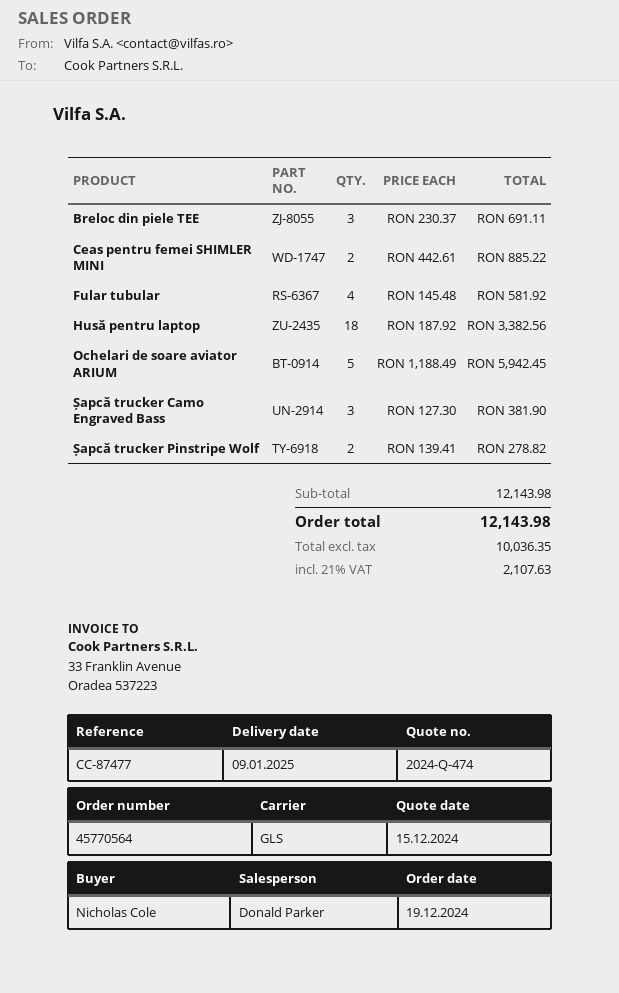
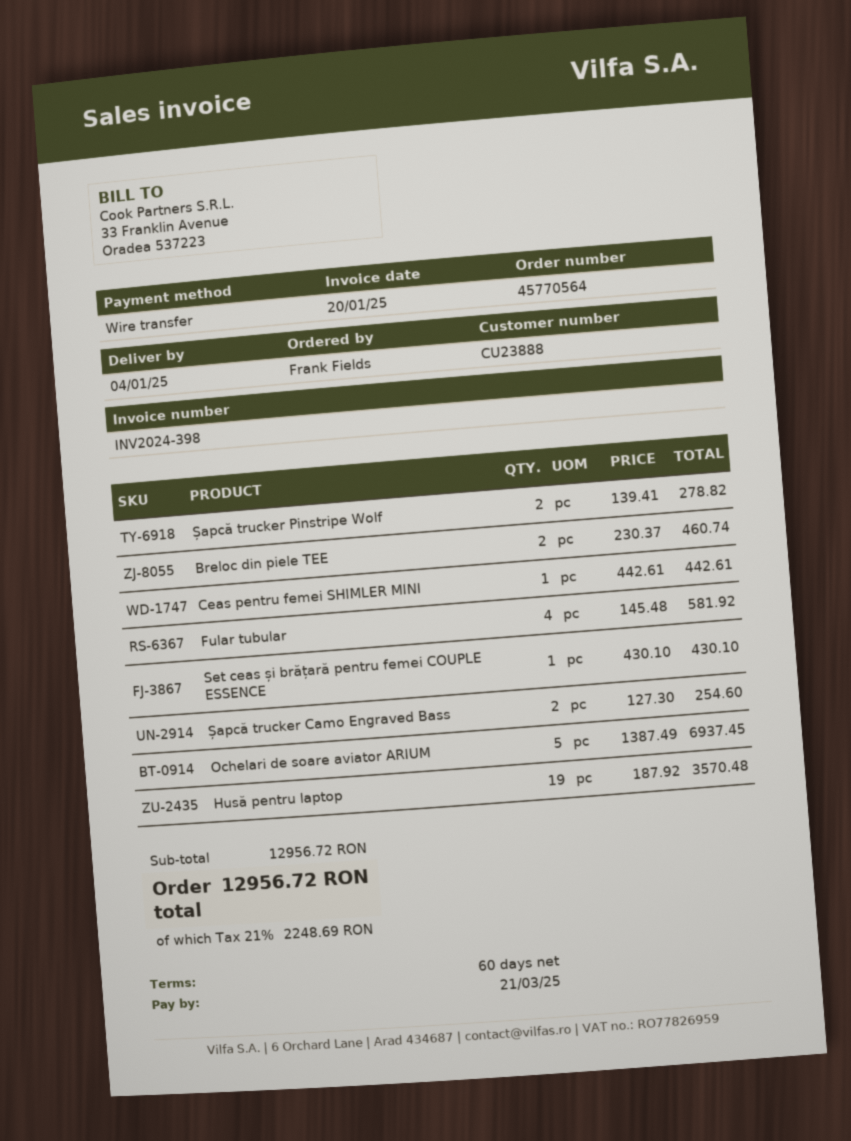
delivery date: 2025-01-09 -> 2025-01-04
ordered by: Nicholas Cole -> Frank Fields
Breloc din piele TEE: 3 x 230.37 = 691.11 -> 2 x 230.37 = 460.74
Ceas pentru femei SHIMLER MINI: 2 x 442.61 = 885.22 -> 1 x 442.61 = 442.61
Husă pentru laptop: 18 x 187.92 = 3382.56 -> 19 x 187.92 = 3570.48
Ochelari de soare aviator ARIUM: 5 x 1188.49 = 5942.45 -> 5 x 1387.49 = 6937.45
Șapcă trucker Camo Engraved Bass: 3 x 127.30 = 381.90 -> 2 x 127.30 = 254.60
Set ceas și brățară pentru femei COUPLE ESSENCE: none -> 1 x 430.10 = 430.10
subtotal: 12143.98 -> 12956.72
tax: 21% = 2107.63 -> 21% = 2248.69
total: 12143.98 -> 12956.72

